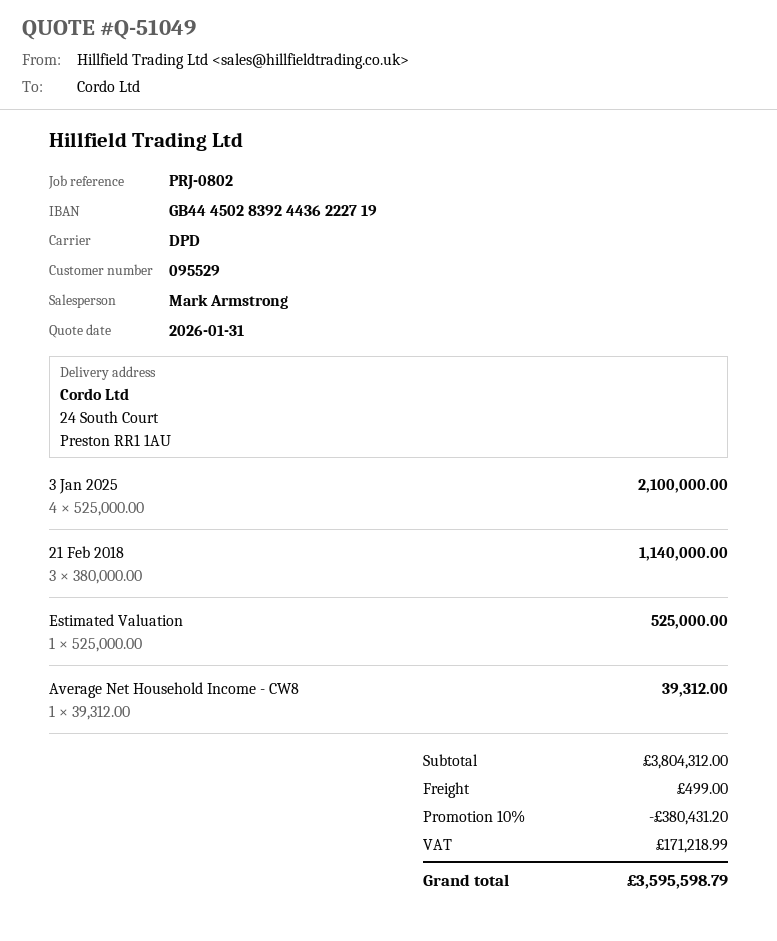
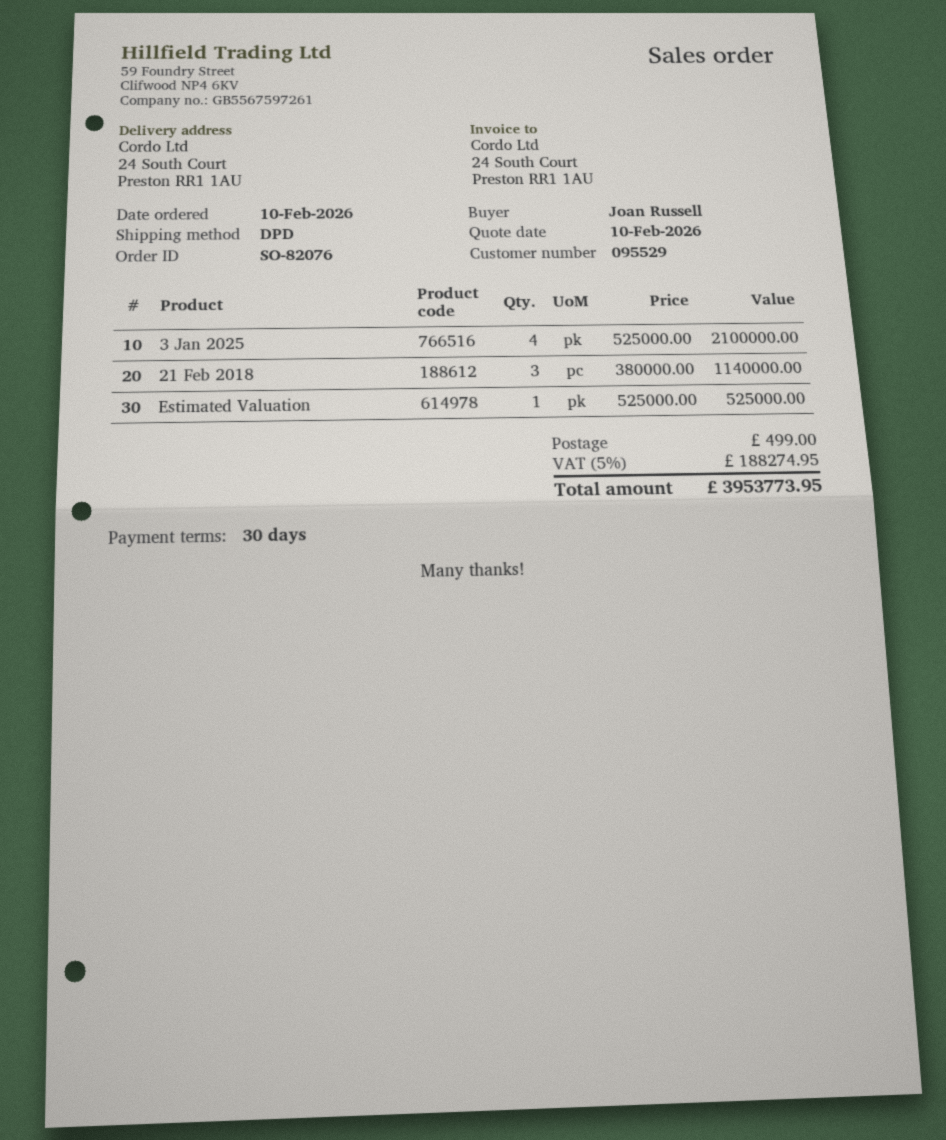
quote date: 2026-01-31 -> 2026-02-10
Average Net Household Income - CW8: 1 x 39312.00 = 39312.00 -> none
discount: 10% = 380431.20 -> none
tax: 171218.99 -> 188274.95
total: 3595598.79 -> 3953773.95

